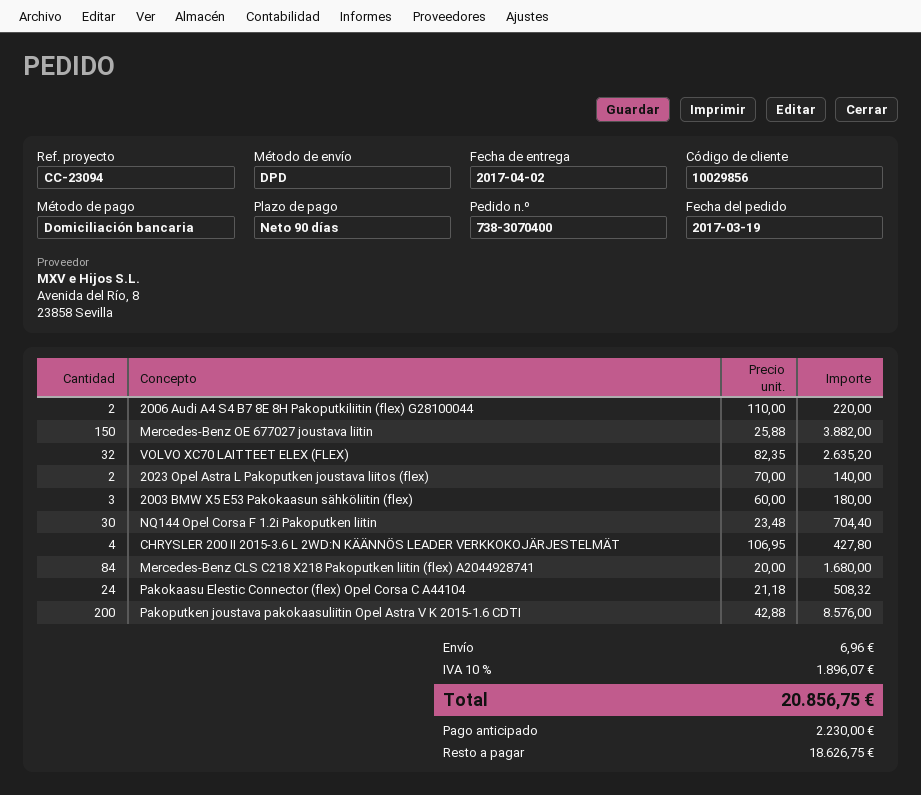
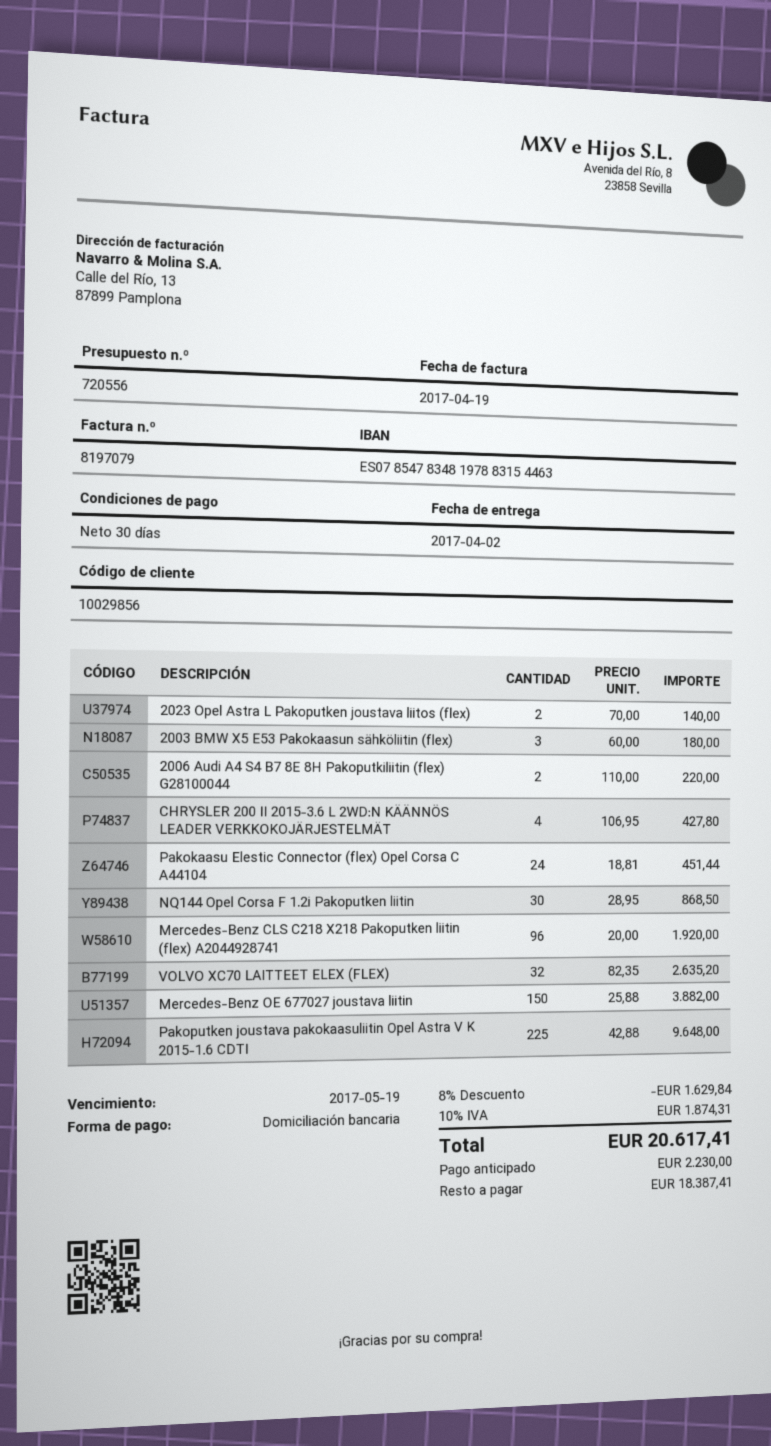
payment terms: 90 days -> 30 days
NQ144 Opel Corsa F 1.2i Pakoputken liitin: 30 x 23.48 = 704.40 -> 30 x 28.95 = 868.50
Mercedes-Benz CLS C218 X218 Pakoputken liitin (flex) A2044928741: 84 x 20.00 = 1680.00 -> 96 x 20.00 = 1920.00
Pakokaasu Elestic Connector (flex) Opel Corsa C A44104: 24 x 21.18 = 508.32 -> 24 x 18.81 = 451.44
Pakoputken joustava pakokaasuliitin Opel Astra V K 2015-1.6 CDTI: 200 x 42.88 = 8576.00 -> 225 x 42.88 = 9648.00
discount: none -> 8% = 1629.84
shipping: 6.96 -> none
tax: 10% = 1896.07 -> 10% = 1874.31
total: 20856.75 -> 20617.41
balance: 18626.75 -> 18387.41

